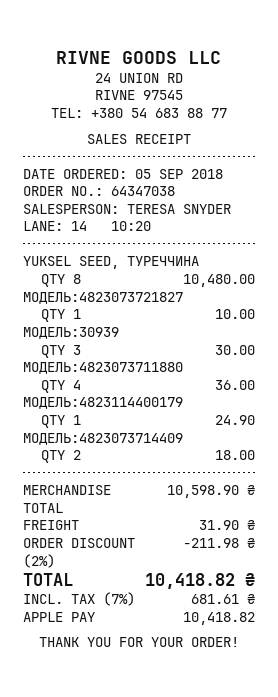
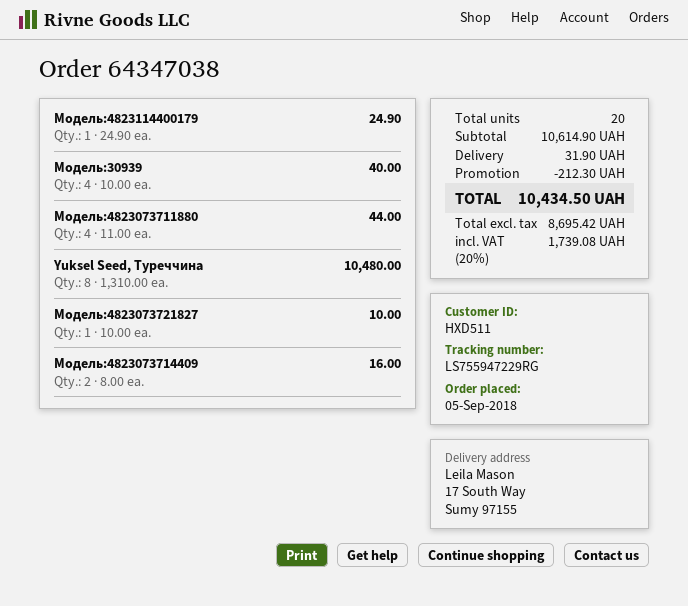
МОДЕЛЬ:30939: 3 for 30.00 -> 4 for 40.00
МОДЕЛЬ:4823073711880: 4 for 36.00 -> 4 for 44.00
МОДЕЛЬ:4823073714409: 2 for 18.00 -> 2 for 16.00
subtotal: 10598.90 -> 10614.90
discount: 211.98 -> 212.30
tax: 7% = 681.61 -> 20% = 1739.08
total: 10418.82 -> 10434.50

